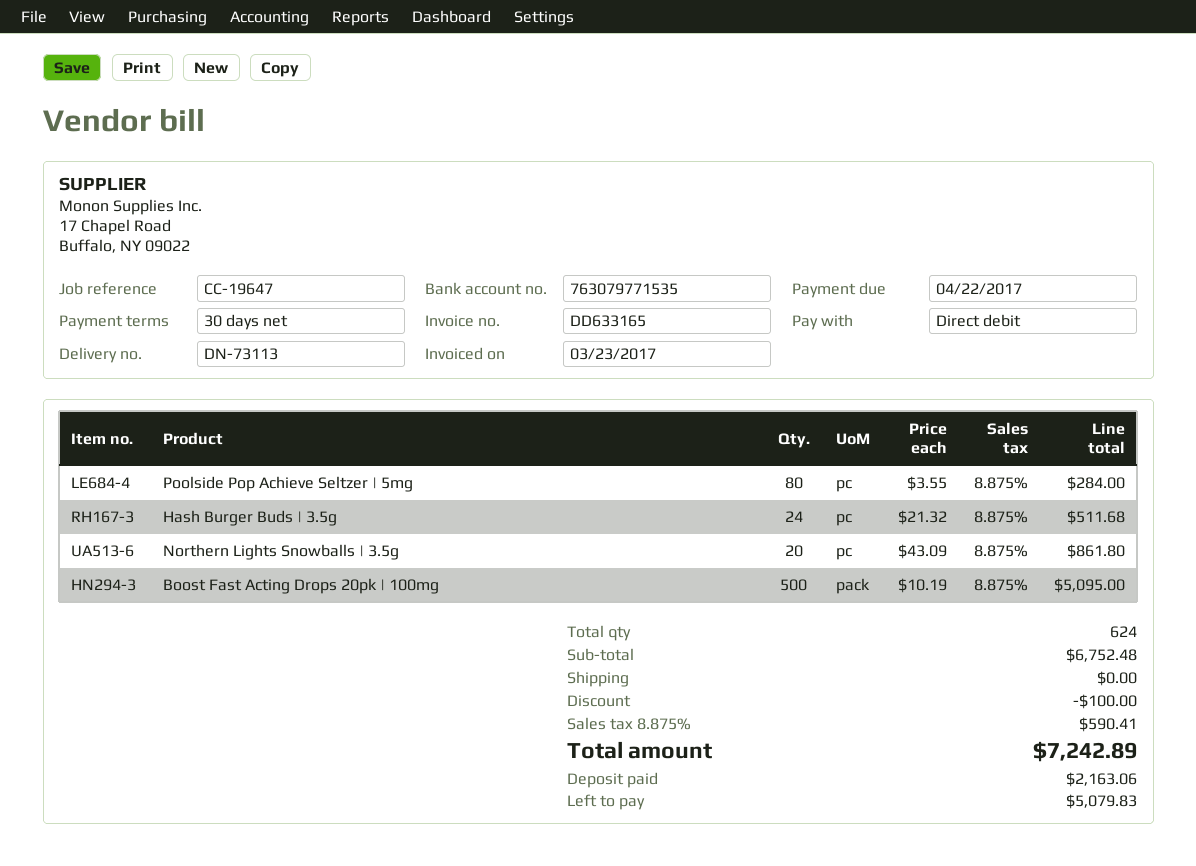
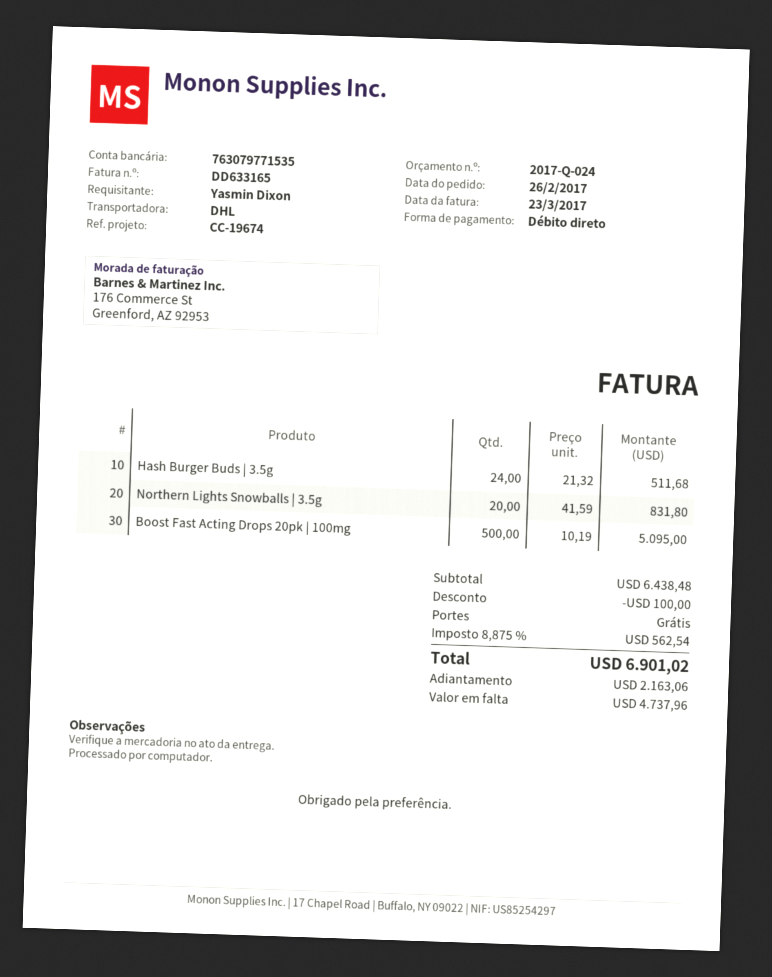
reference: CC-19647 -> CC-19674
Poolside Pop Achieve Seltzer | 5mg: 80 x 3.55 = 284.00 -> none
Northern Lights Snowballs | 3.5g: 20 x 43.09 = 861.80 -> 20 x 41.59 = 831.80
subtotal: 6752.48 -> 6438.48
tax: 8.875% = 590.41 -> 8.875% = 562.54
total: 7242.89 -> 6901.02
balance: 5079.83 -> 4737.96

